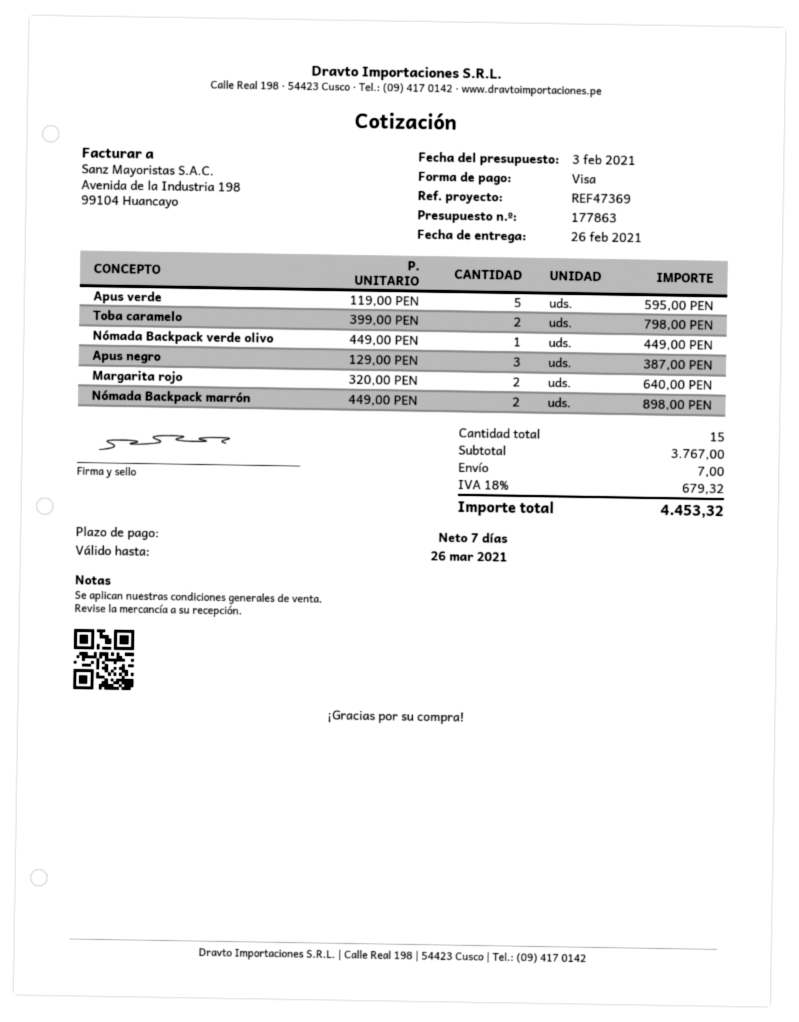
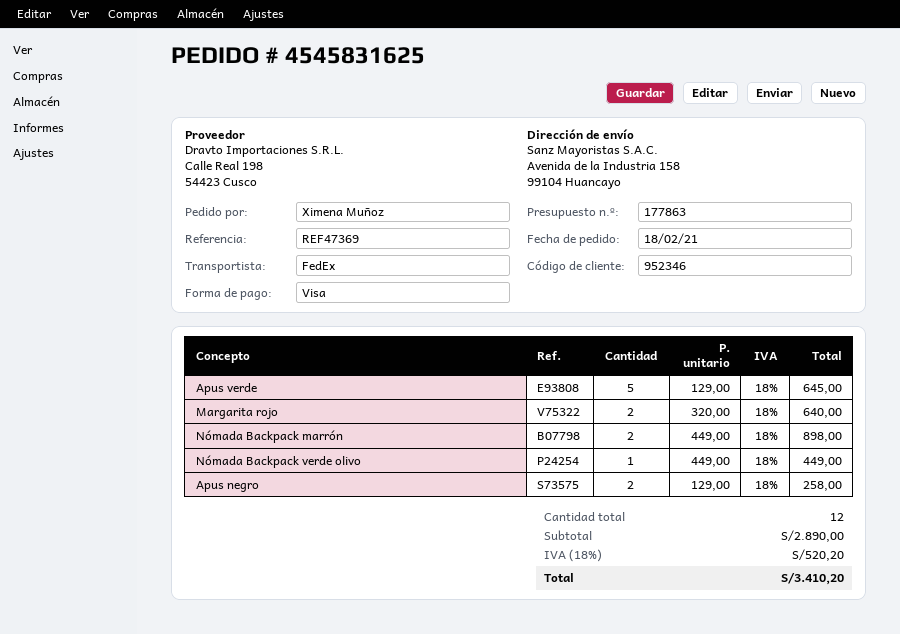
Apus verde: 5 x 119.00 = 595.00 -> 5 x 129.00 = 645.00
Toba caramelo: 2 x 399.00 = 798.00 -> none
Apus negro: 3 x 129.00 = 387.00 -> 2 x 129.00 = 258.00
total quantity: 15 -> 12
subtotal: 3767.00 -> 2890.00
shipping: 7.00 -> none
tax: 18% = 679.32 -> 18% = 520.20
total: 4453.32 -> 3410.20

